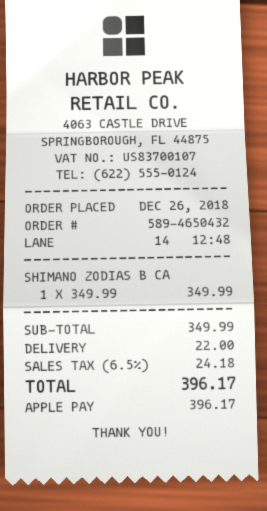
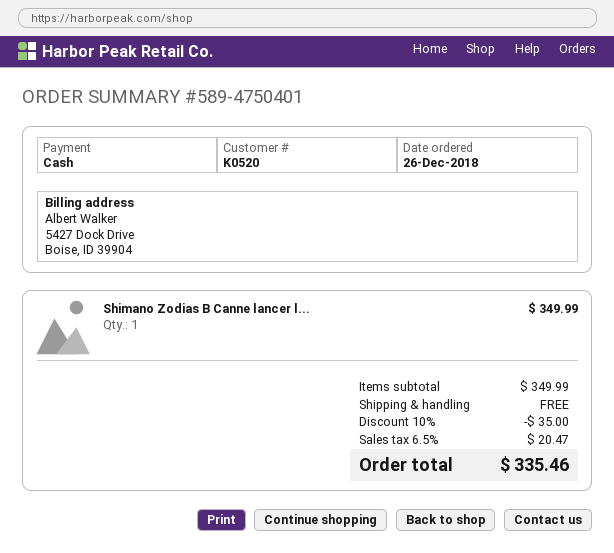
order number: 589-4650432 -> 589-4750401
payment method: Apple Pay -> cash
discount: none -> 10% = 35.00
shipping: 22.00 -> 0.00
tax: 6.5% = 24.18 -> 6.5% = 20.47
total: 396.17 -> 335.46

